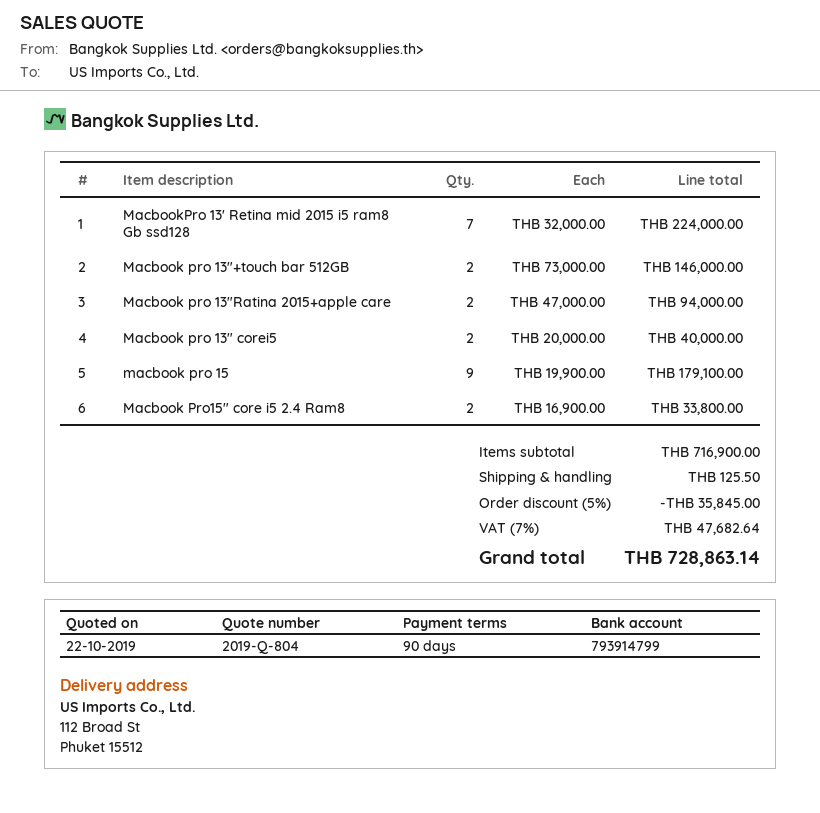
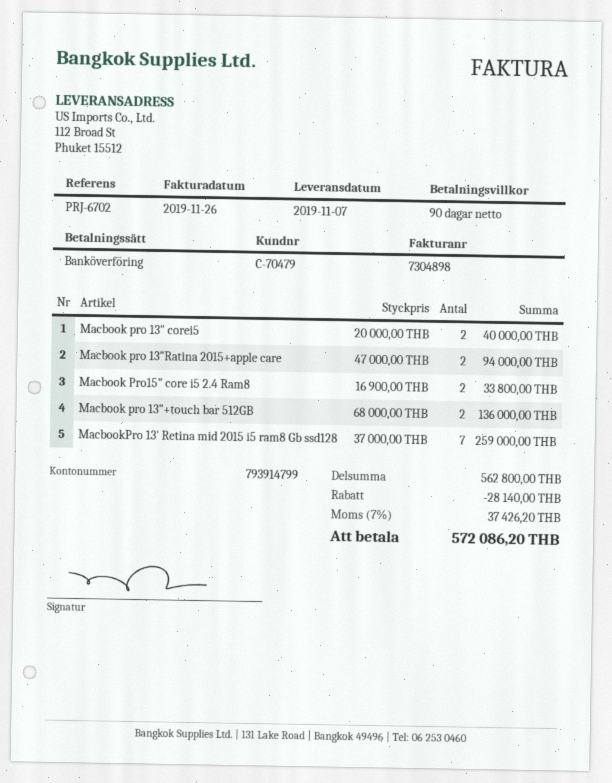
MacbookPro 13' Retina mid 2015 i5 ram8 Gb ssd128: 7 x 32000.00 = 224000.00 -> 7 x 37000.00 = 259000.00
Macbook pro 13"+touch bar 512GB: 2 x 73000.00 = 146000.00 -> 2 x 68000.00 = 136000.00
macbook pro 15: 9 x 19900.00 = 179100.00 -> none
subtotal: 716900.00 -> 562800.00
discount: 35845.00 -> 28140.00
shipping: 125.50 -> none
tax: 7% = 47682.64 -> 7% = 37426.20
total: 728863.14 -> 572086.20

